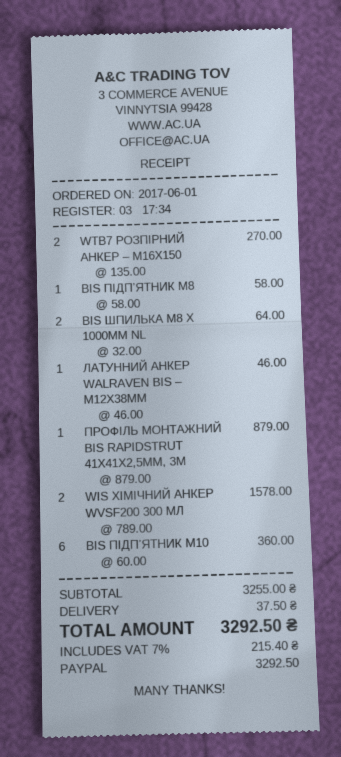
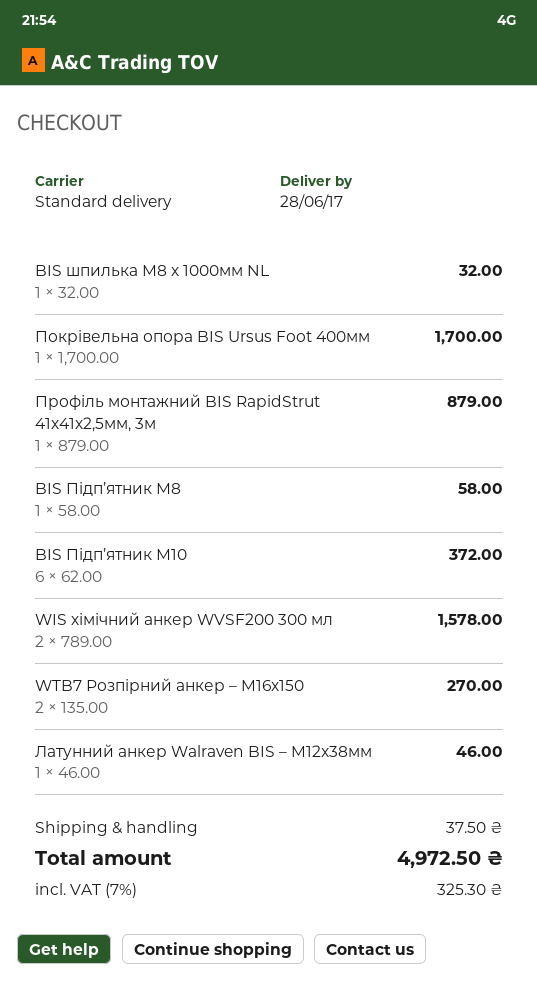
BIS ШПИЛЬКА М8 Х 1000ММ NL: 2 x 32.00 = 64.00 -> 1 x 32.00 = 32.00
BIS ПІДП’ЯТНИК М10: 6 x 60.00 = 360.00 -> 6 x 62.00 = 372.00
Покрівельна опора BIS Ursus Foot 400мм: none -> 1 x 1700.00 = 1700.00
tax: 7% = 215.40 -> 7% = 325.30
total: 3292.50 -> 4972.50

